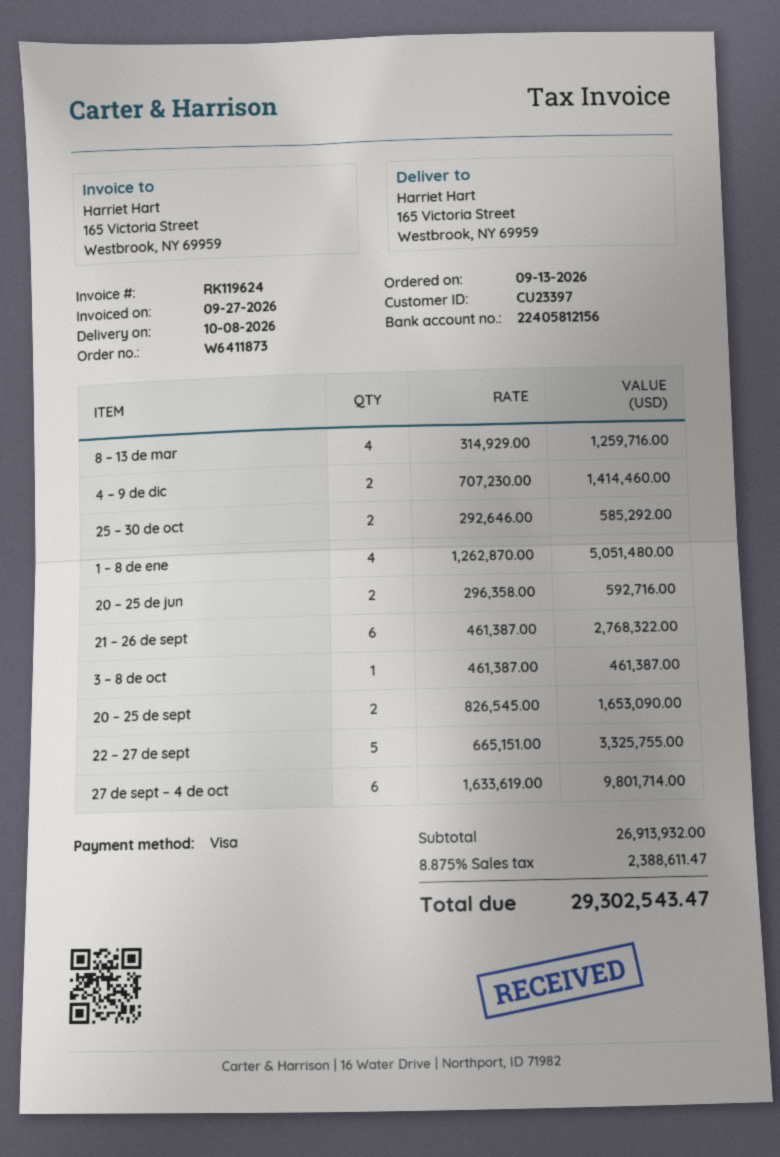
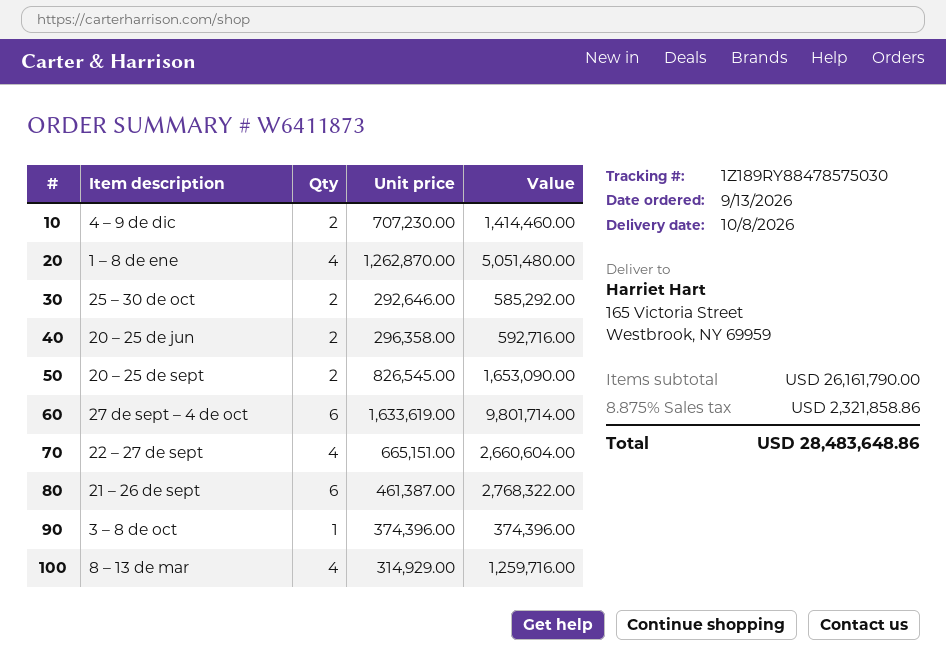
3 – 8 de oct: 1 x 461387.00 = 461387.00 -> 1 x 374396.00 = 374396.00
22 – 27 de sept: 5 x 665151.00 = 3325755.00 -> 4 x 665151.00 = 2660604.00
subtotal: 26913932.00 -> 26161790.00
tax: 8.875% = 2388611.47 -> 8.875% = 2321858.86
total: 29302543.47 -> 28483648.86

